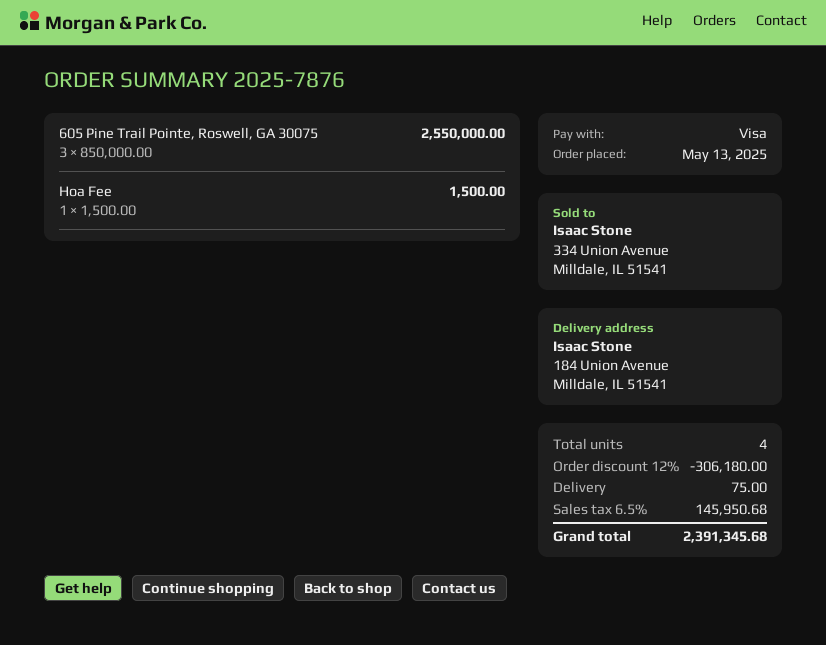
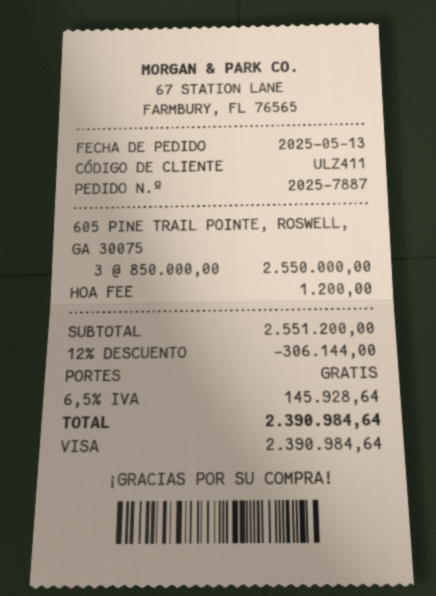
order number: 2025-7876 -> 2025-7887
Hoa Fee: 1 x 1500.00 = 1500.00 -> 1 x 1200.00 = 1200.00
discount: 12% = 306180.00 -> 12% = 306144.00
shipping: 75.00 -> 0.00
tax: 6.5% = 145950.68 -> 6.5% = 145928.64
total: 2391345.68 -> 2390984.64

